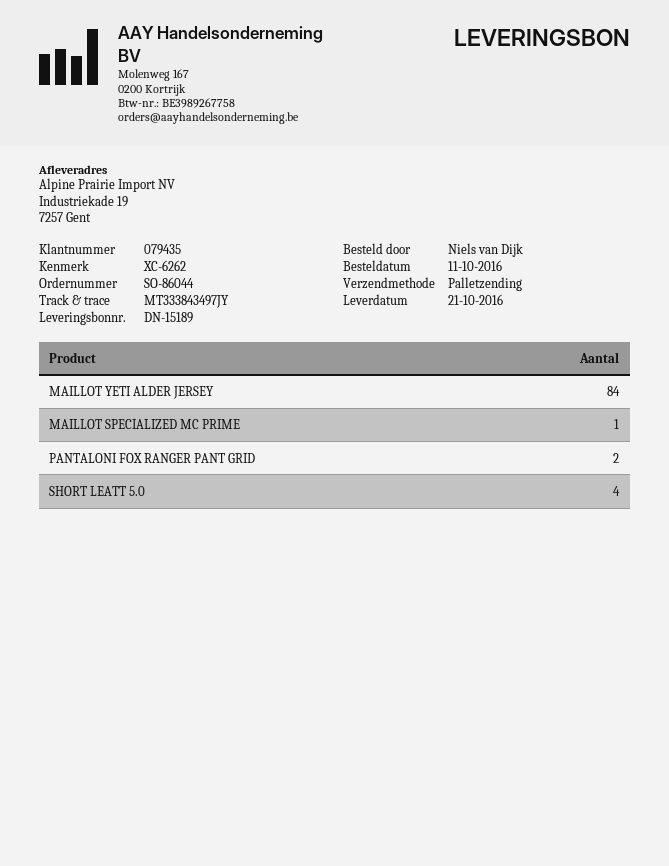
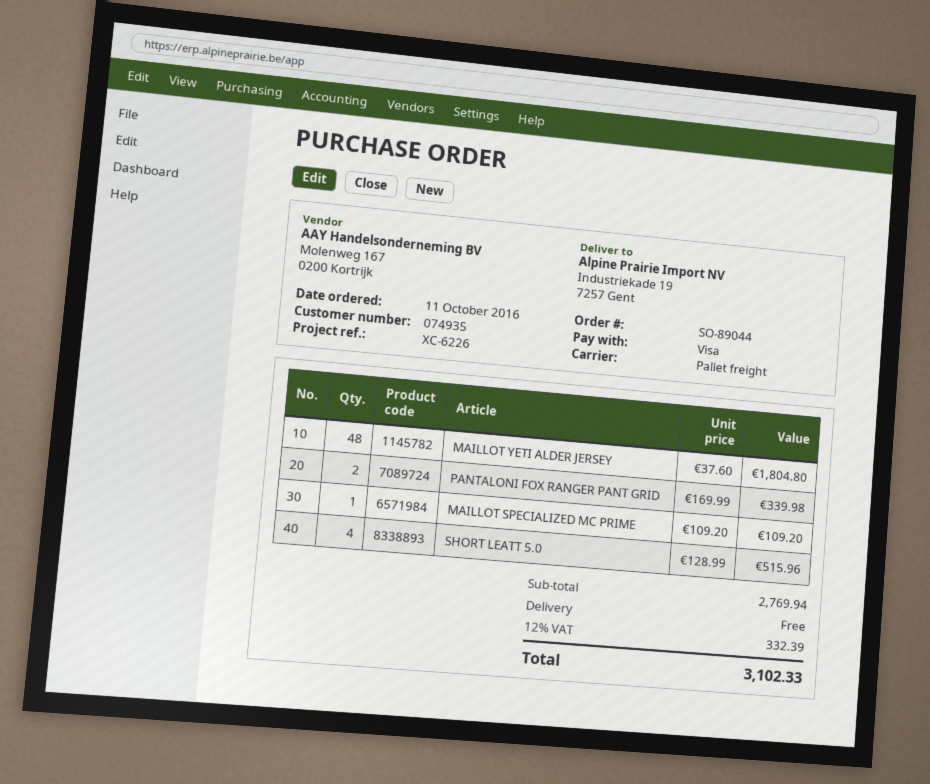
order number: SO-86044 -> SO-89044
customer number: 079435 -> 074935
reference: XC-6262 -> XC-6226
MAILLOT YETI ALDER JERSEY: 84 -> 48

